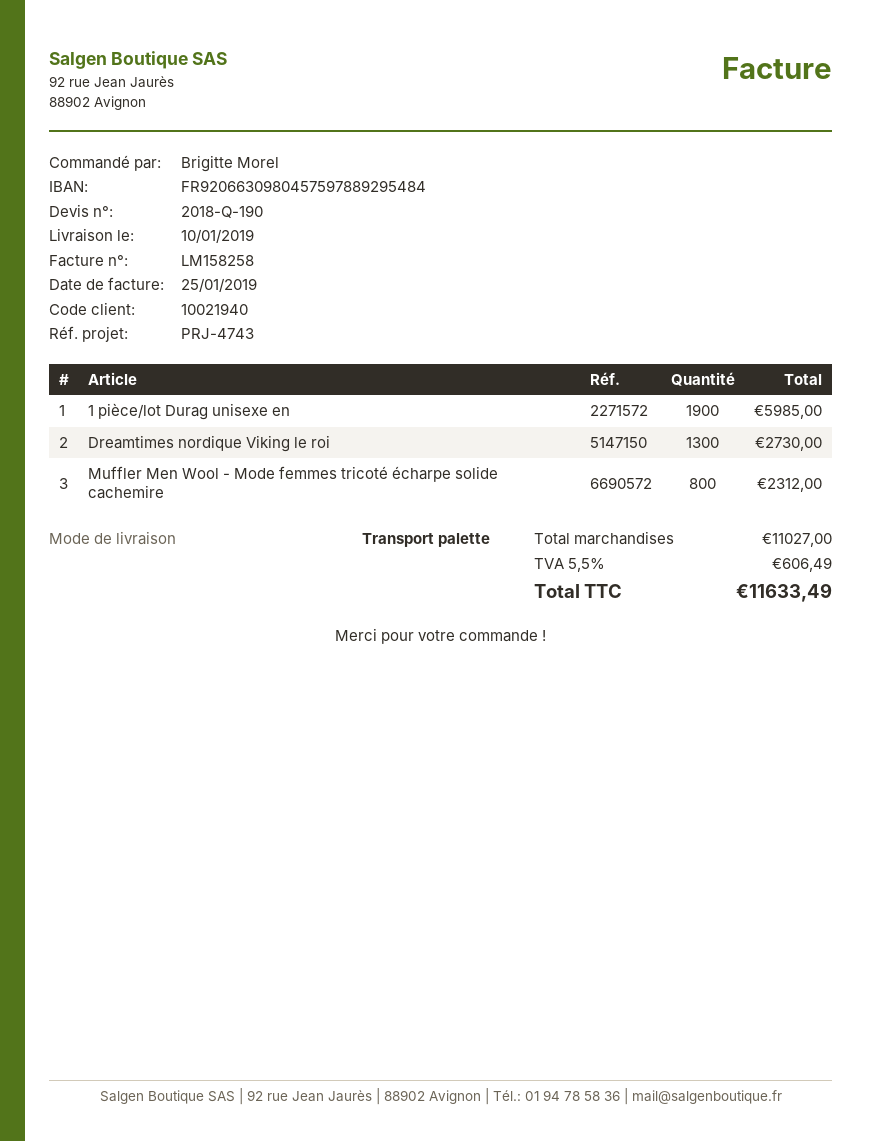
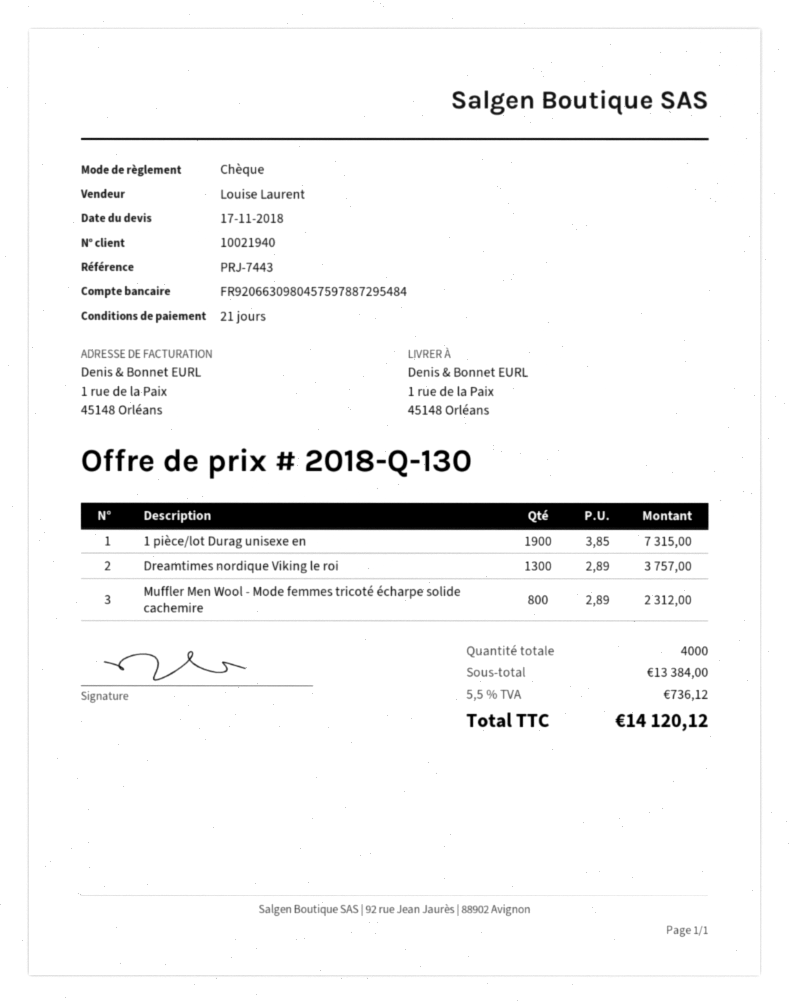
quote number: 2018-Q-190 -> 2018-Q-130
reference: PRJ-4743 -> PRJ-7443
bank account: FR9206630980457597889295484 -> FR9206630980457597887295484
1 pièce/lot Durag unisexe en: 1900 for 5985.00 -> 1900 for 7315.00
Dreamtimes nordique Viking le roi: 1300 for 2730.00 -> 1300 for 3757.00
subtotal: 11027.00 -> 13384.00
tax: 5.5% = 606.49 -> 5.5% = 736.12
total: 11633.49 -> 14120.12

